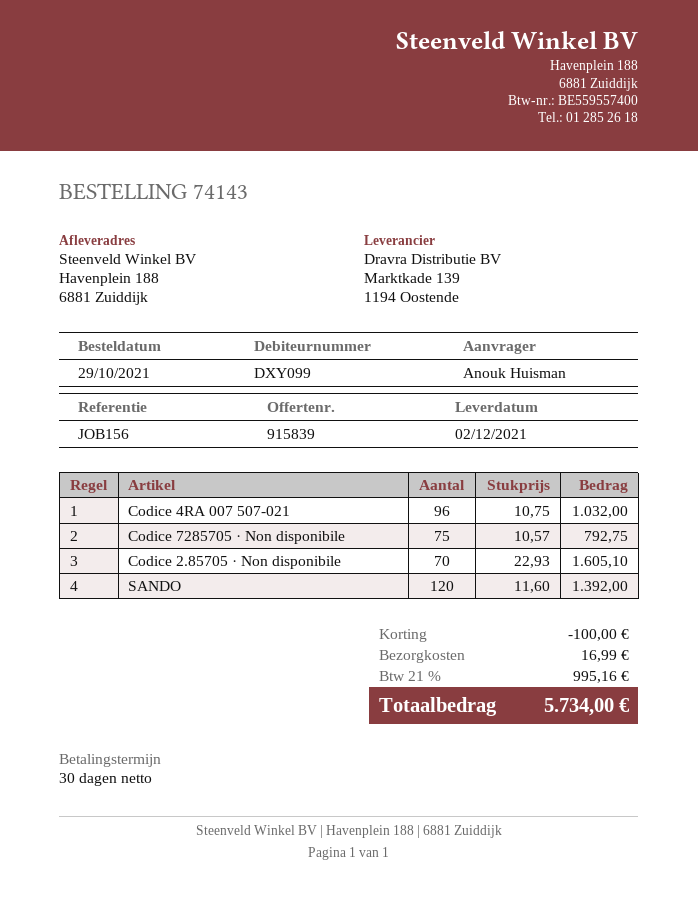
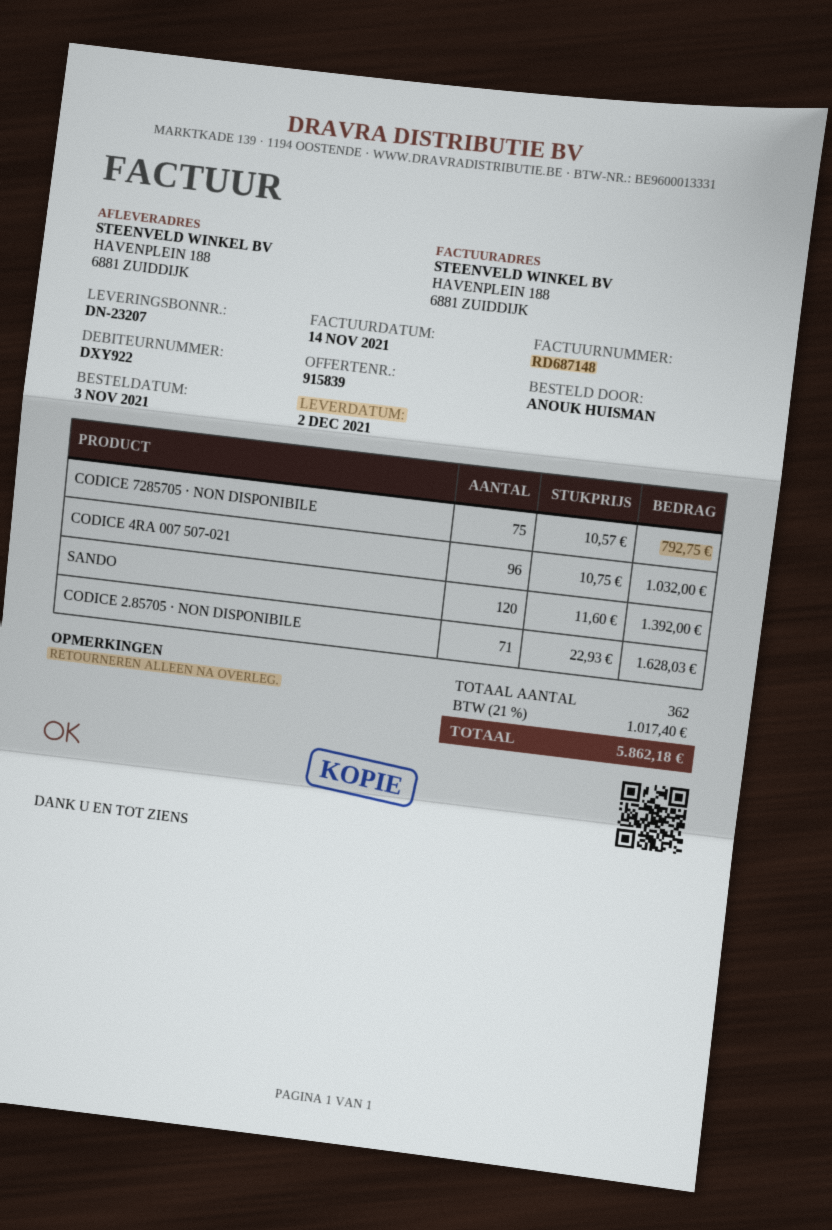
order date: 2021-10-29 -> 2021-11-03
customer number: DXY099 -> DXY922
Codice 2.85705 · Non disponibile: 70 x 22.93 = 1605.10 -> 71 x 22.93 = 1628.03
discount: 100.00 -> none
shipping: 16.99 -> none
tax: 21% = 995.16 -> 21% = 1017.40
total: 5734.00 -> 5862.18

